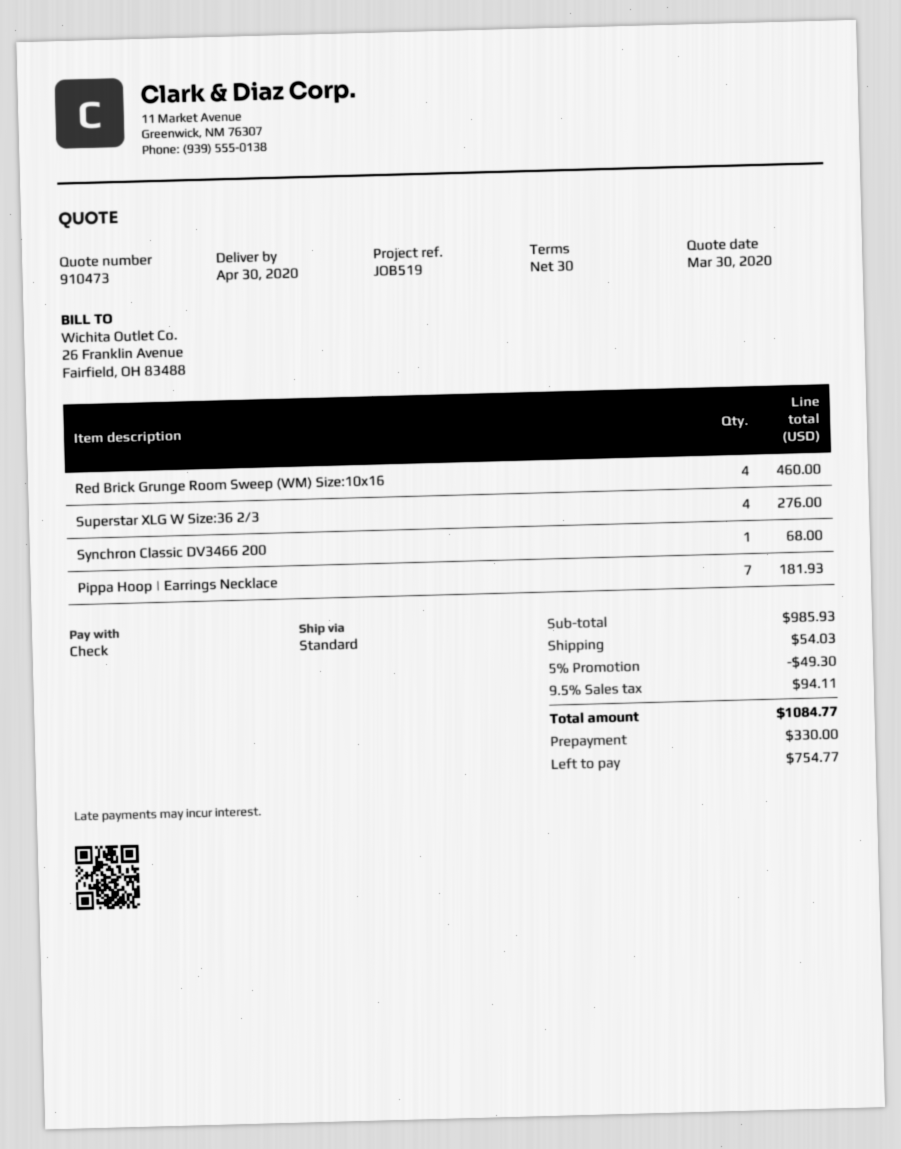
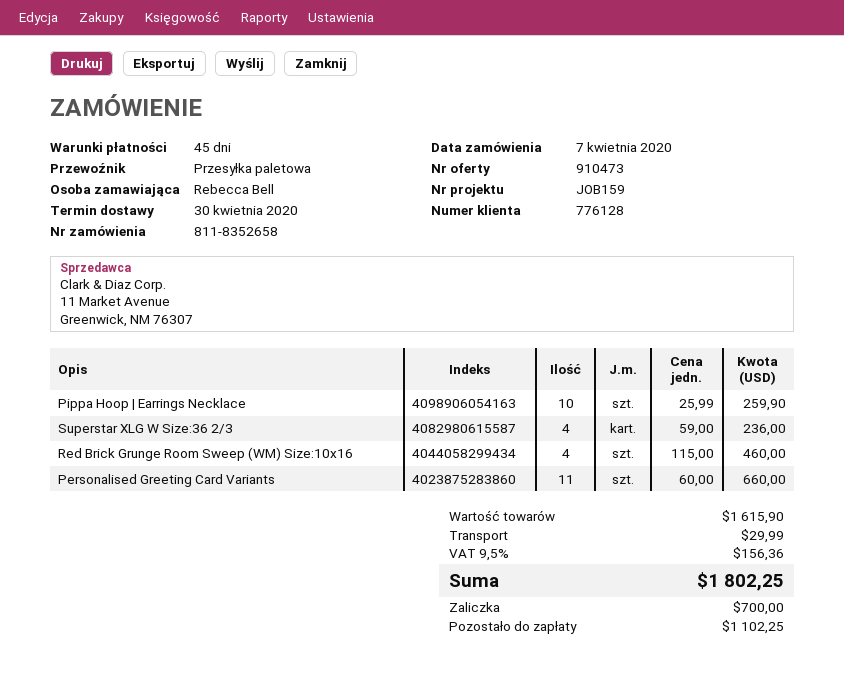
payment terms: 30 days -> 45 days
reference: JOB519 -> JOB159
shipping method: standard -> pallet freight
Superstar XLG W Size:36 2/3: 4 for 276.00 -> 4 for 236.00
Synchron Classic DV3466 200: 1 for 68.00 -> none
Pippa Hoop | Earrings Necklace: 7 for 181.93 -> 10 for 259.90
Personalised Greeting Card Variants: none -> 11 for 660.00
subtotal: 985.93 -> 1615.90
discount: 5% = 49.30 -> none
shipping: 54.03 -> 29.99
tax: 9.5% = 94.11 -> 9.5% = 156.36
total: 1084.77 -> 1802.25
deposit: 330.00 -> 700.00
balance: 754.77 -> 1102.25

